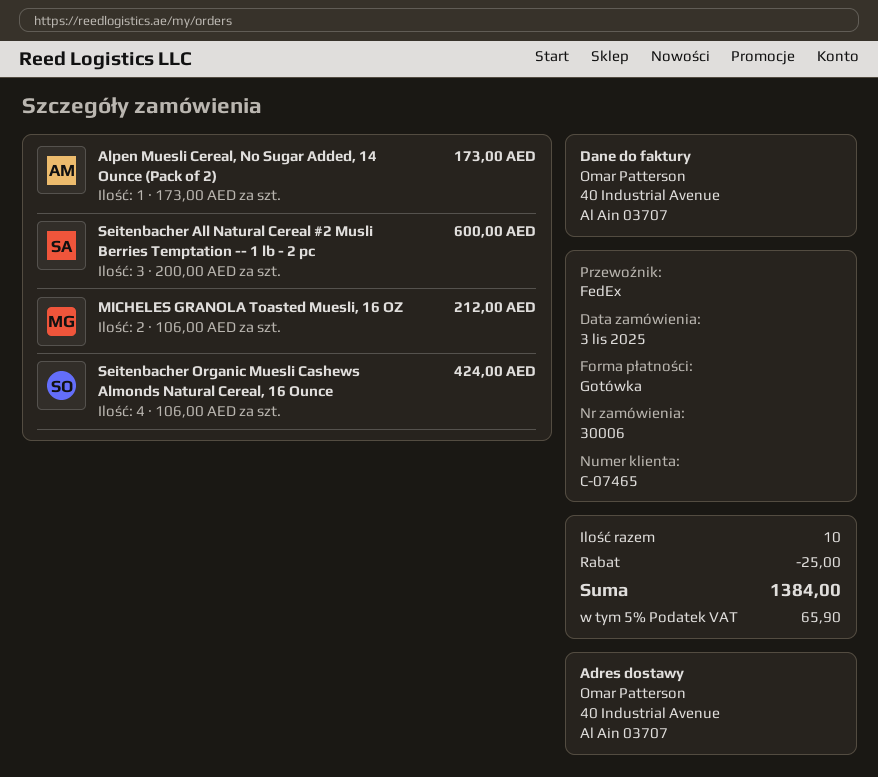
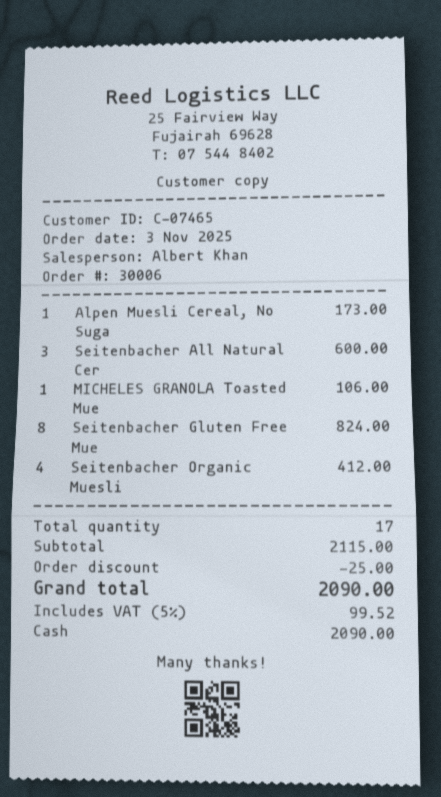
MICHELES GRANOLA Toasted Muesli, 16 OZ: 2 for 212.00 -> 1 for 106.00
Seitenbacher Organic Muesli Cashews Almonds Natural Cereal, 16 Ounce: 4 for 424.00 -> 4 for 412.00
Seitenbacher Gluten Free Mue: none -> 8 for 824.00
total quantity: 10 -> 17
tax: 5% = 65.90 -> 5% = 99.52
total: 1384.00 -> 2090.00

